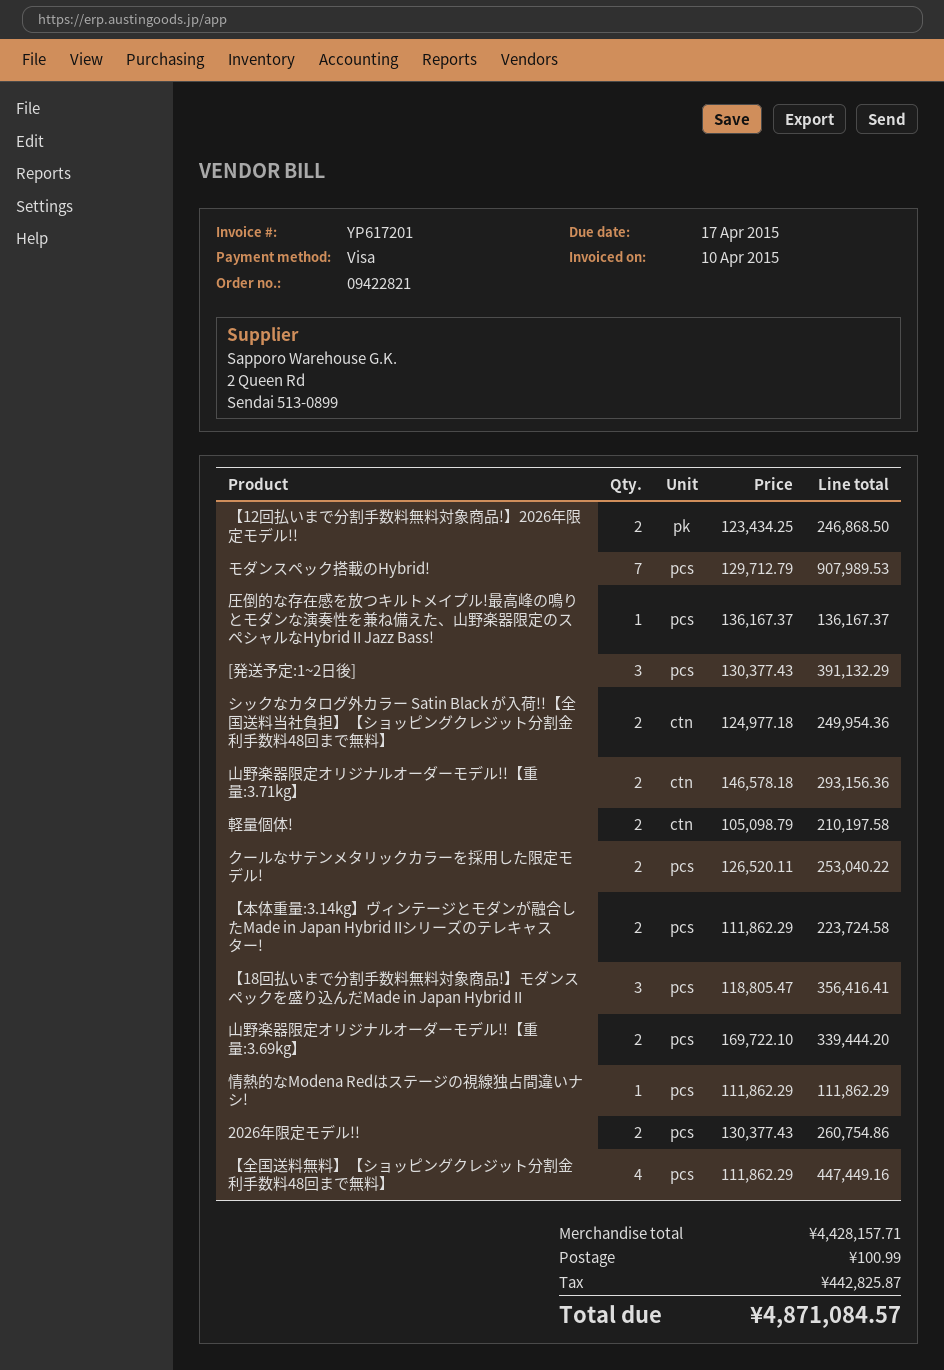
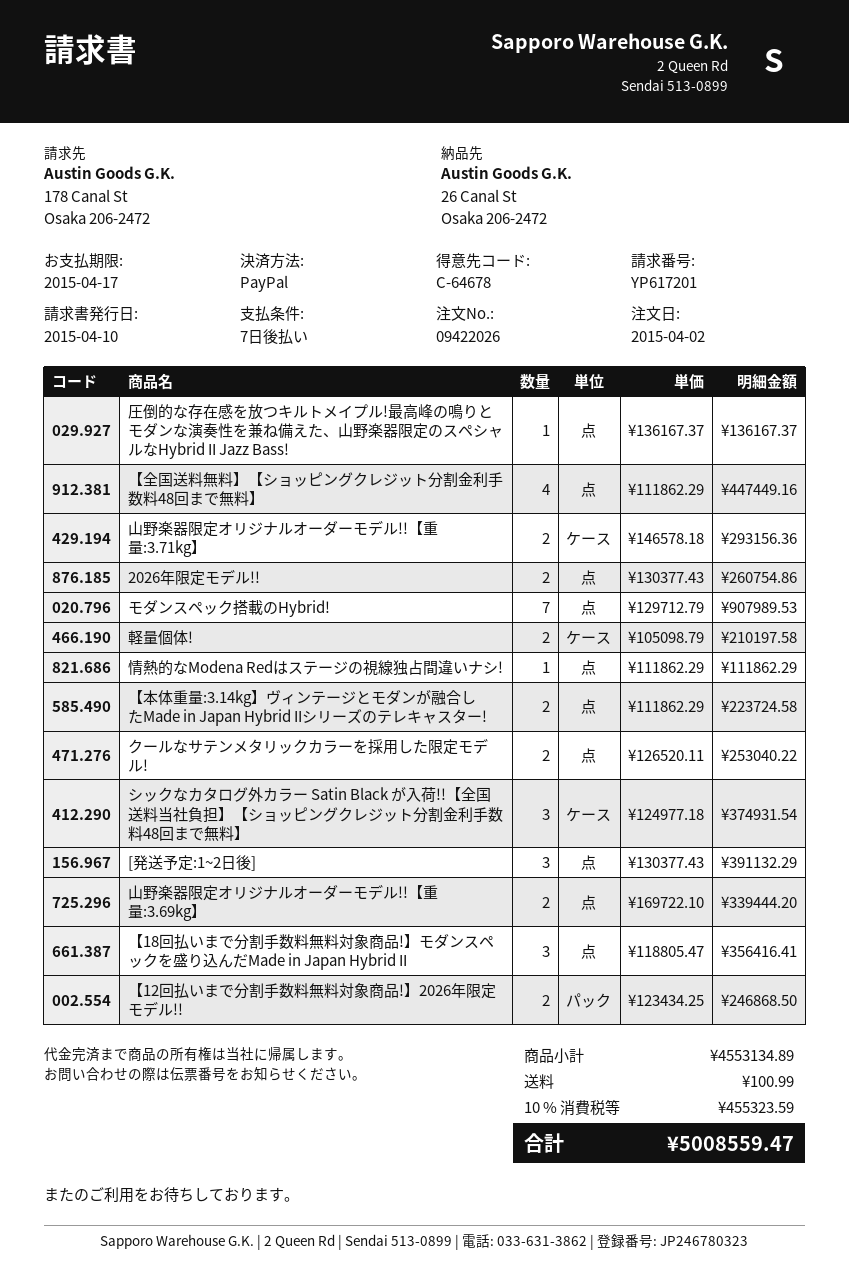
order number: 09422821 -> 09422026
payment method: Visa -> PayPal
シックなカタログ外カラー Satin Black が入荷!!【全国送料当社負担】【ショッピングクレジット分割金利手数料48回まで無料】: 2 x 124977.18 = 249954.36 -> 3 x 124977.18 = 374931.54
subtotal: 4428157.71 -> 4553134.89
tax: 442825.87 -> 455323.59
total: 4871084.57 -> 5008559.47

